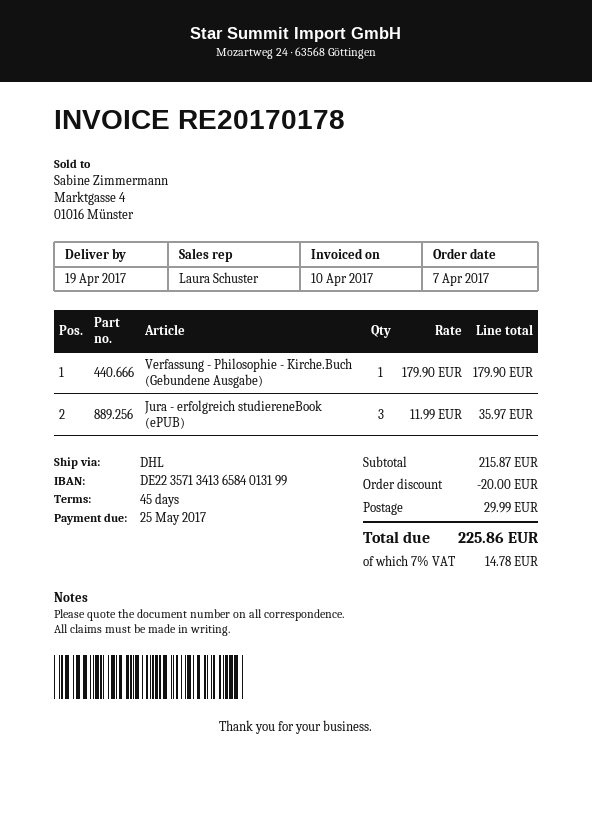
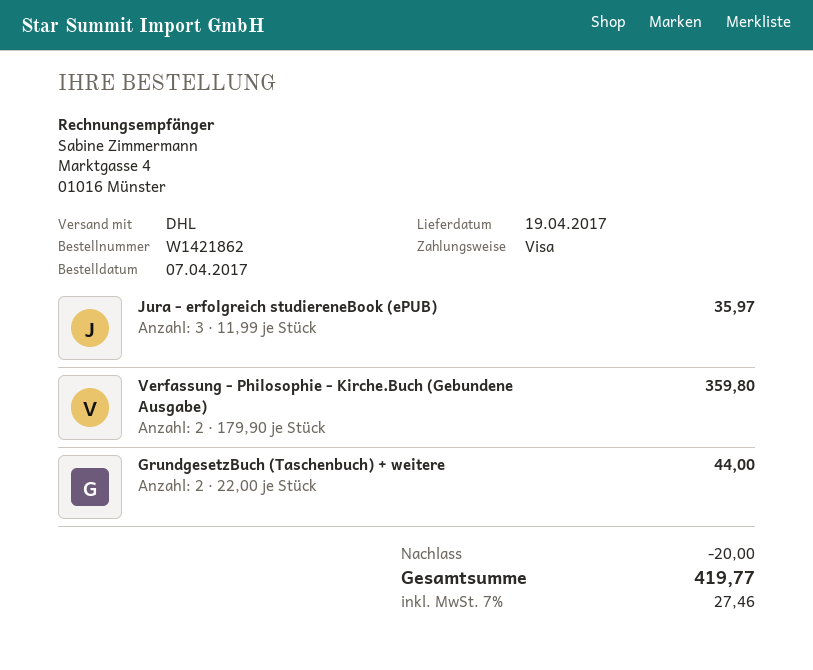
Verfassung - Philosophie - Kirche.Buch (Gebundene Ausgabe): 1 x 179.90 = 179.90 -> 2 x 179.90 = 359.80
GrundgesetzBuch (Taschenbuch) + weitere: none -> 2 x 22.00 = 44.00
shipping: 29.99 -> none
tax: 7% = 14.78 -> 7% = 27.46
total: 225.86 -> 419.77

